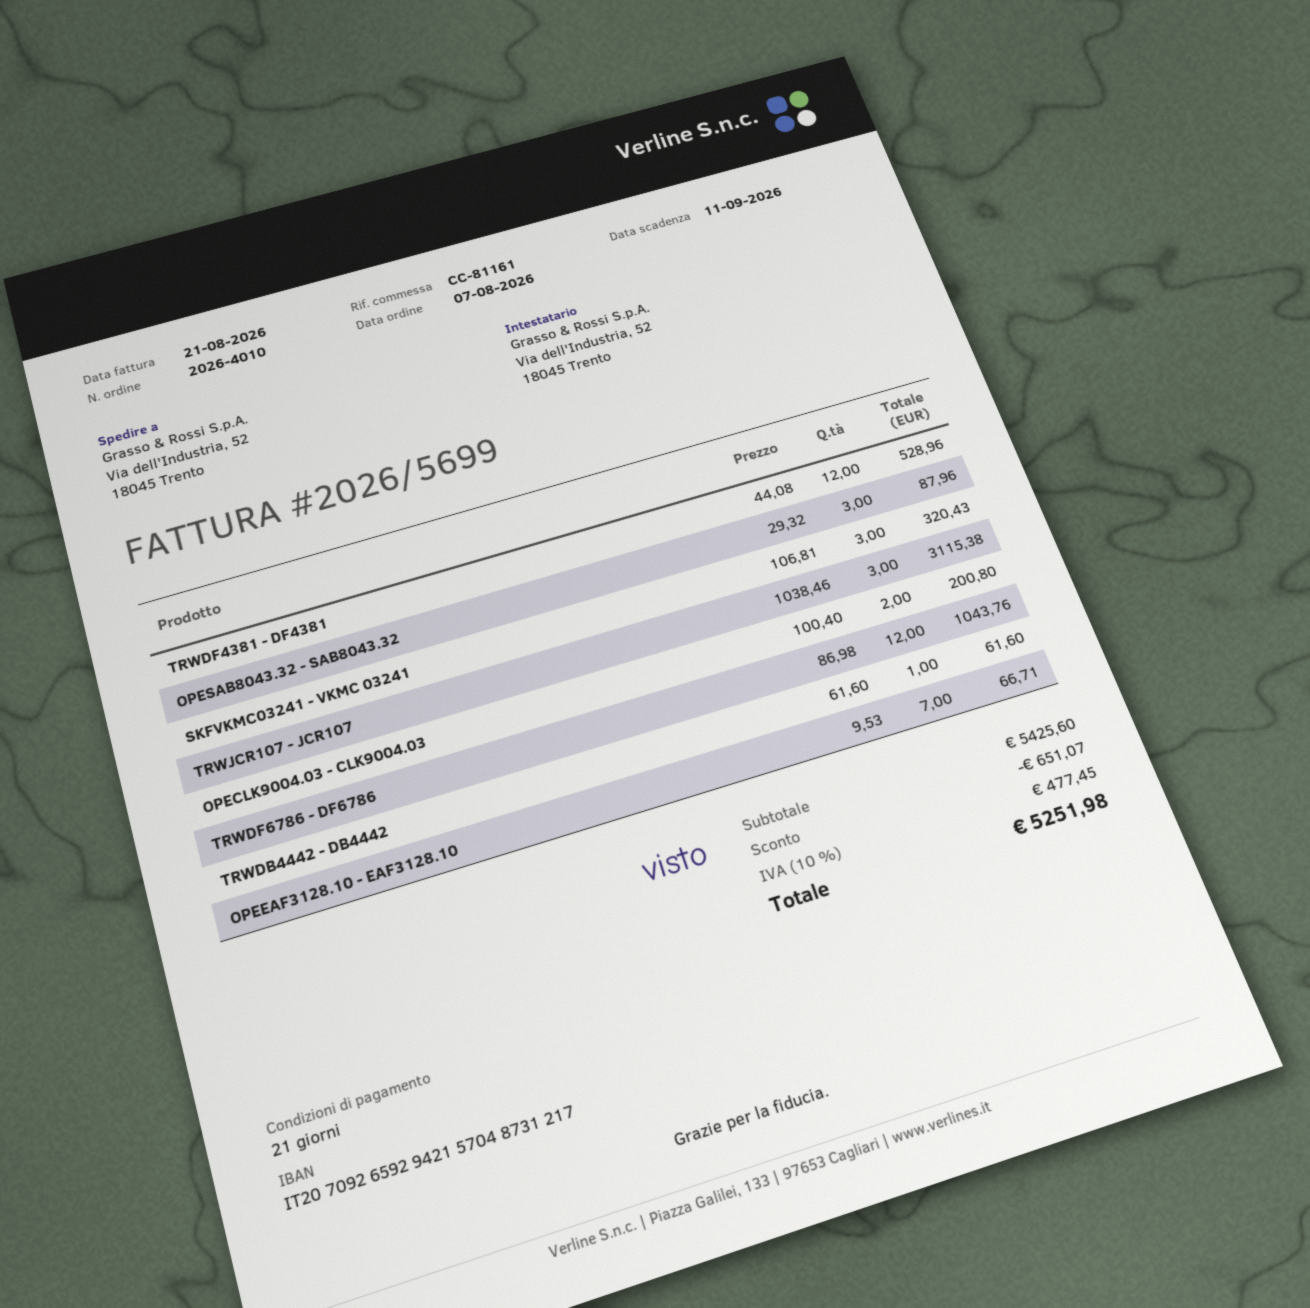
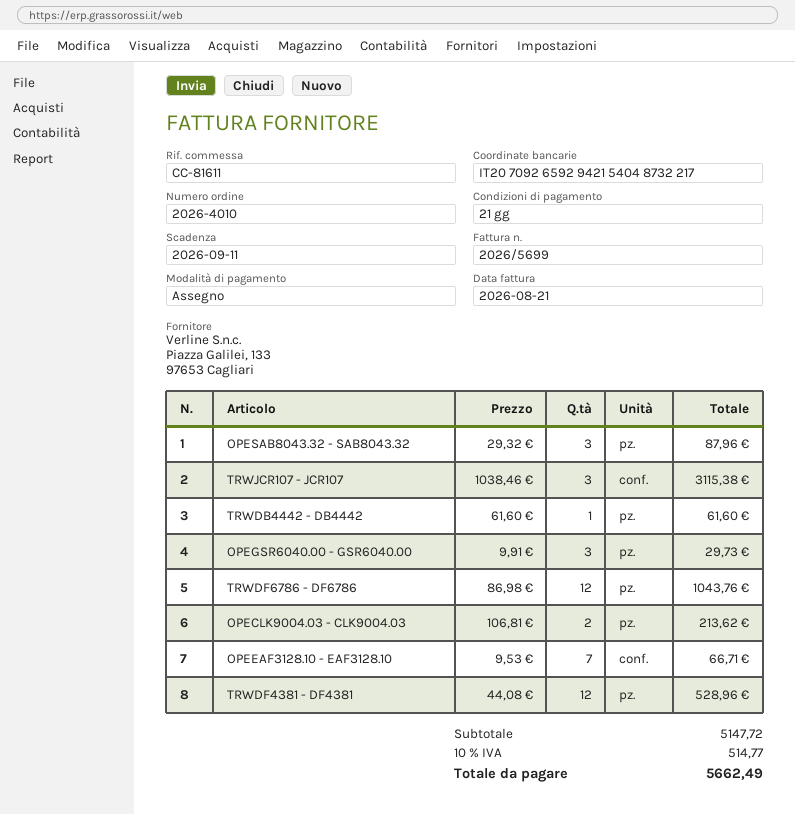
reference: CC-81161 -> CC-81611
bank account: IT2070926592942157048731217 -> IT2070926592942154048732217
SKFVKMC03241 - VKMC 03241: 3 x 106.81 = 320.43 -> none
OPECLK9004.03 - CLK9004.03: 2 x 100.40 = 200.80 -> 2 x 106.81 = 213.62
OPEGSR6040.00 - GSR6040.00: none -> 3 x 9.91 = 29.73
subtotal: 5425.60 -> 5147.72
discount: 651.07 -> none
tax: 10% = 477.45 -> 10% = 514.77
total: 5251.98 -> 5662.49

